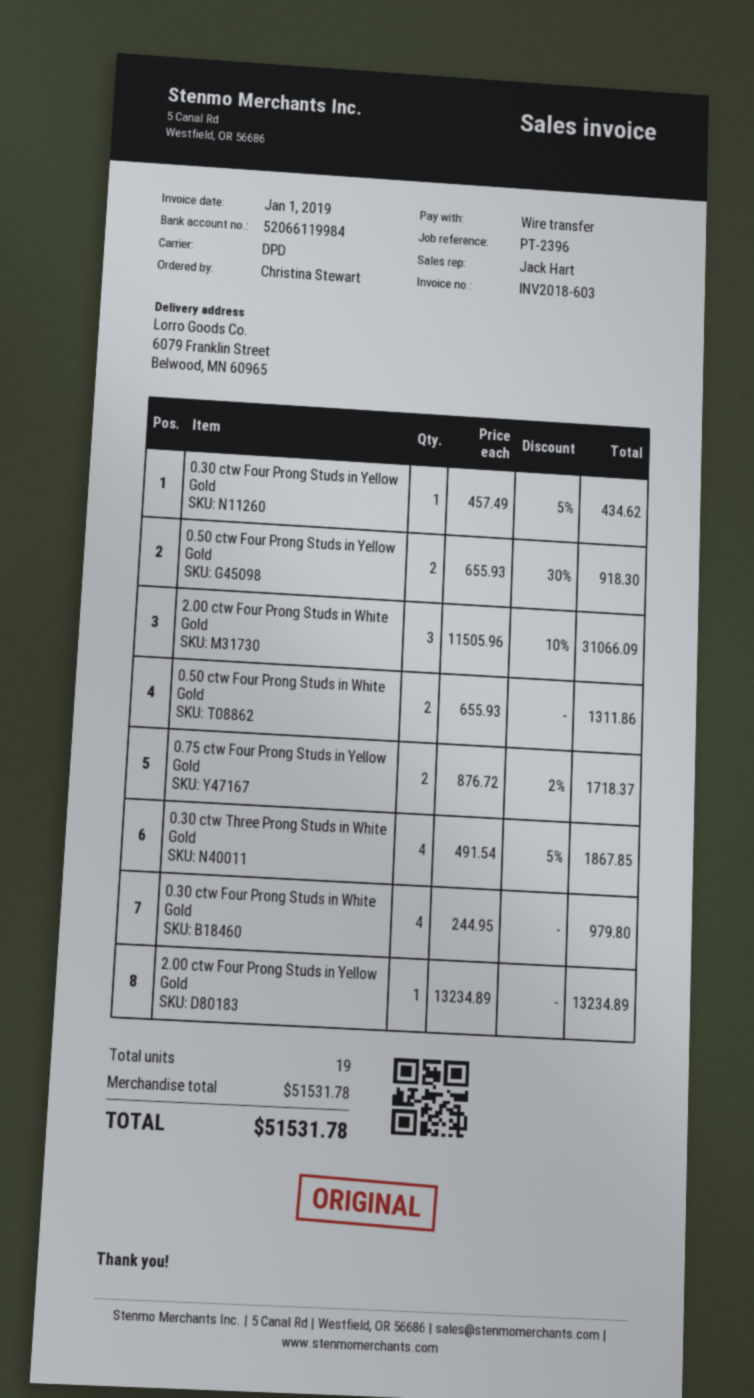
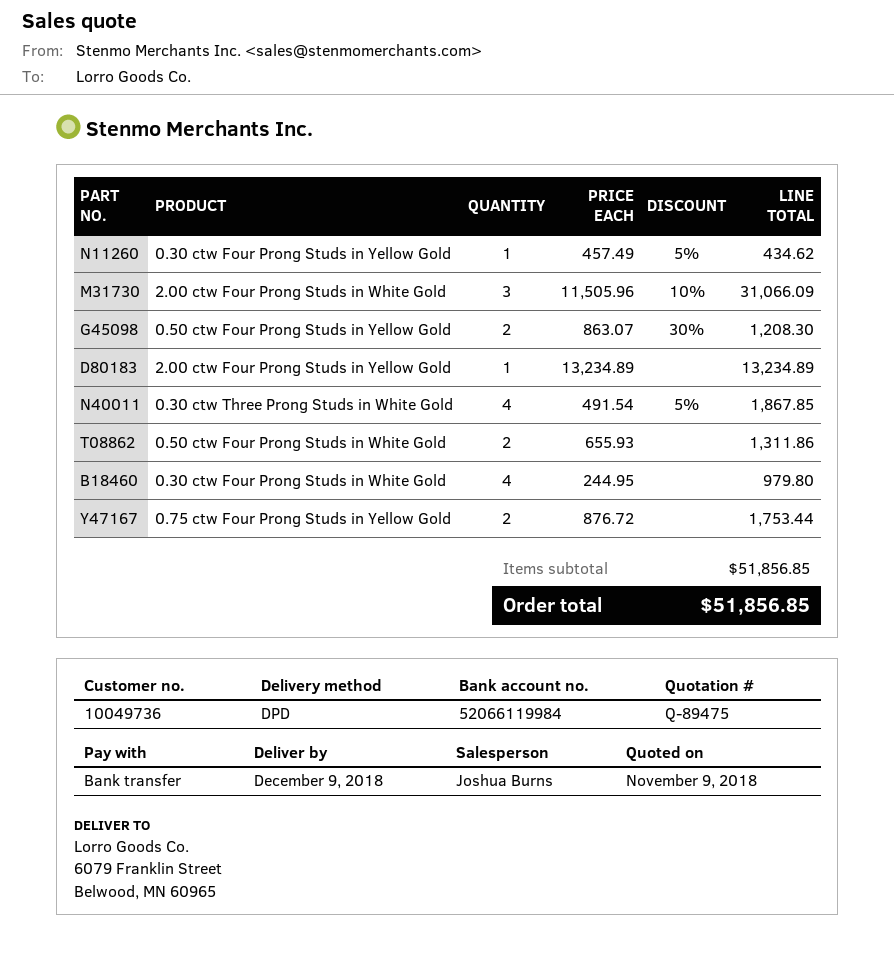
sales rep: Jack Hart -> Joshua Burns
0.50 ctw Four Prong Studs in Yellow Gold: 2 x 655.93 - 30% = 918.30 -> 2 x 863.07 - 30% = 1208.30
0.75 ctw Four Prong Studs in Yellow Gold: 2 x 876.72 - 2% = 1718.37 -> 2 x 876.72 = 1753.44
subtotal: 51531.78 -> 51856.85
total: 51531.78 -> 51856.85

